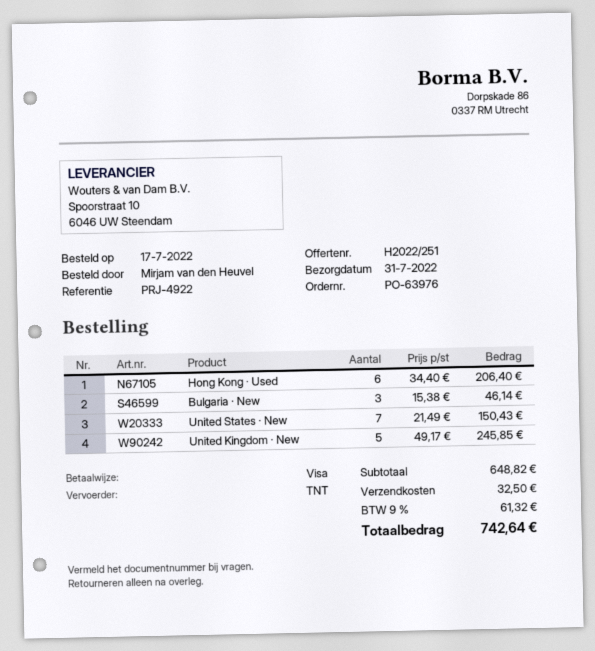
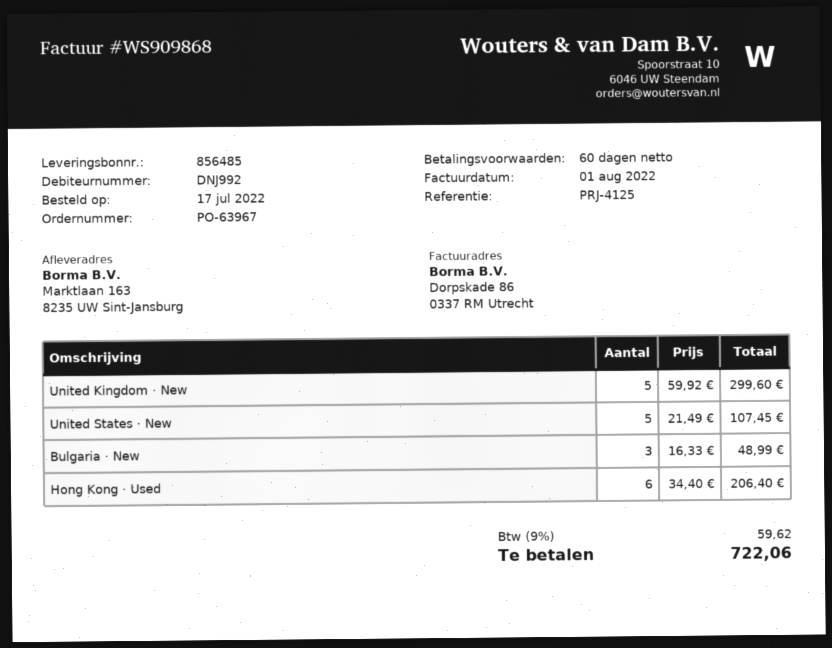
order number: PO-63976 -> PO-63967
reference: PRJ-4922 -> PRJ-4125
Bulgaria · New: 3 x 15.38 = 46.14 -> 3 x 16.33 = 48.99
United States · New: 7 x 21.49 = 150.43 -> 5 x 21.49 = 107.45
United Kingdom · New: 5 x 49.17 = 245.85 -> 5 x 59.92 = 299.60
shipping: 32.50 -> none
tax: 9% = 61.32 -> 9% = 59.62
total: 742.64 -> 722.06

